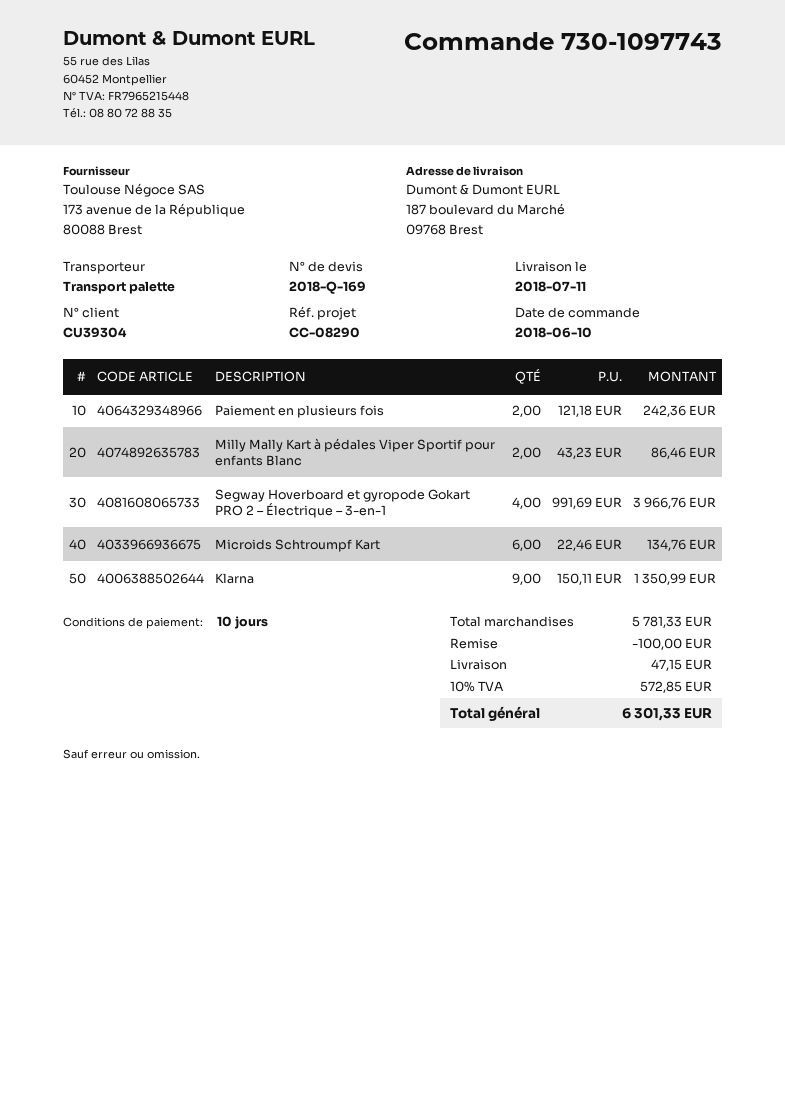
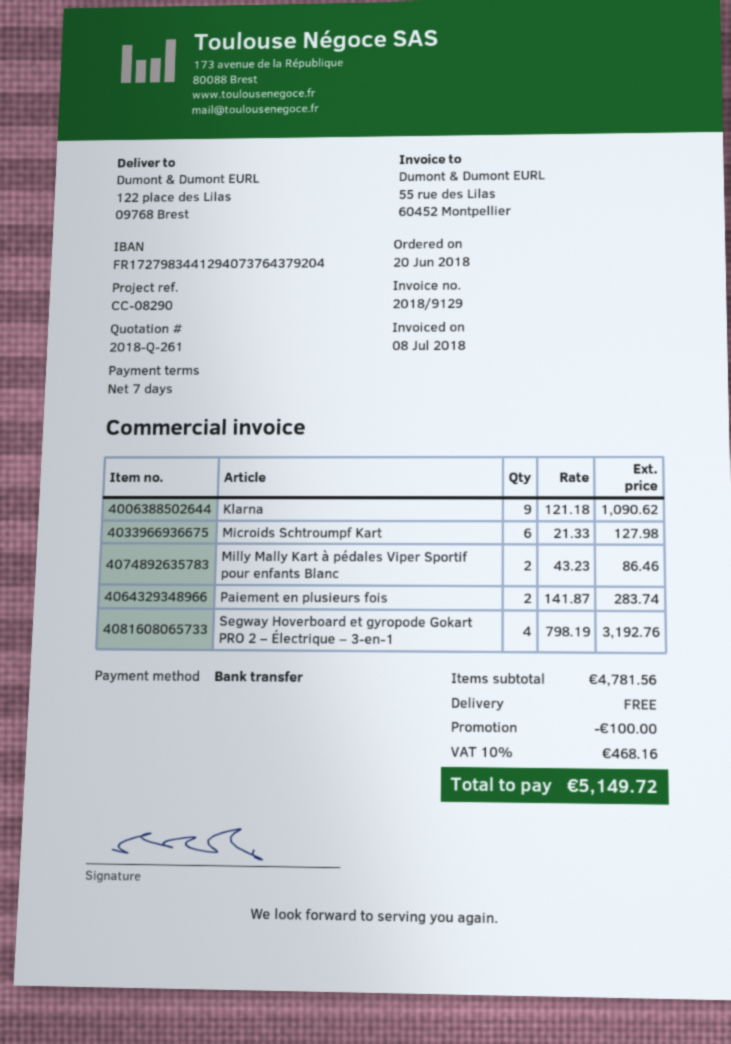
quote number: 2018-Q-169 -> 2018-Q-261
order date: 2018-06-10 -> 2018-06-20
payment terms: 10 days -> 7 days
ship to: 187 boulevard du Marché, 09768 Brest -> 122 place des Lilas, 09768 Brest
Paiement en plusieurs fois: 2 x 121.18 = 242.36 -> 2 x 141.87 = 283.74
Segway Hoverboard et gyropode Gokart PRO 2 – Électrique – 3-en-1: 4 x 991.69 = 3966.76 -> 4 x 798.19 = 3192.76
Microids Schtroumpf Kart: 6 x 22.46 = 134.76 -> 6 x 21.33 = 127.98
Klarna: 9 x 150.11 = 1350.99 -> 9 x 121.18 = 1090.62
subtotal: 5781.33 -> 4781.56
shipping: 47.15 -> 0.00
tax: 10% = 572.85 -> 10% = 468.16
total: 6301.33 -> 5149.72

